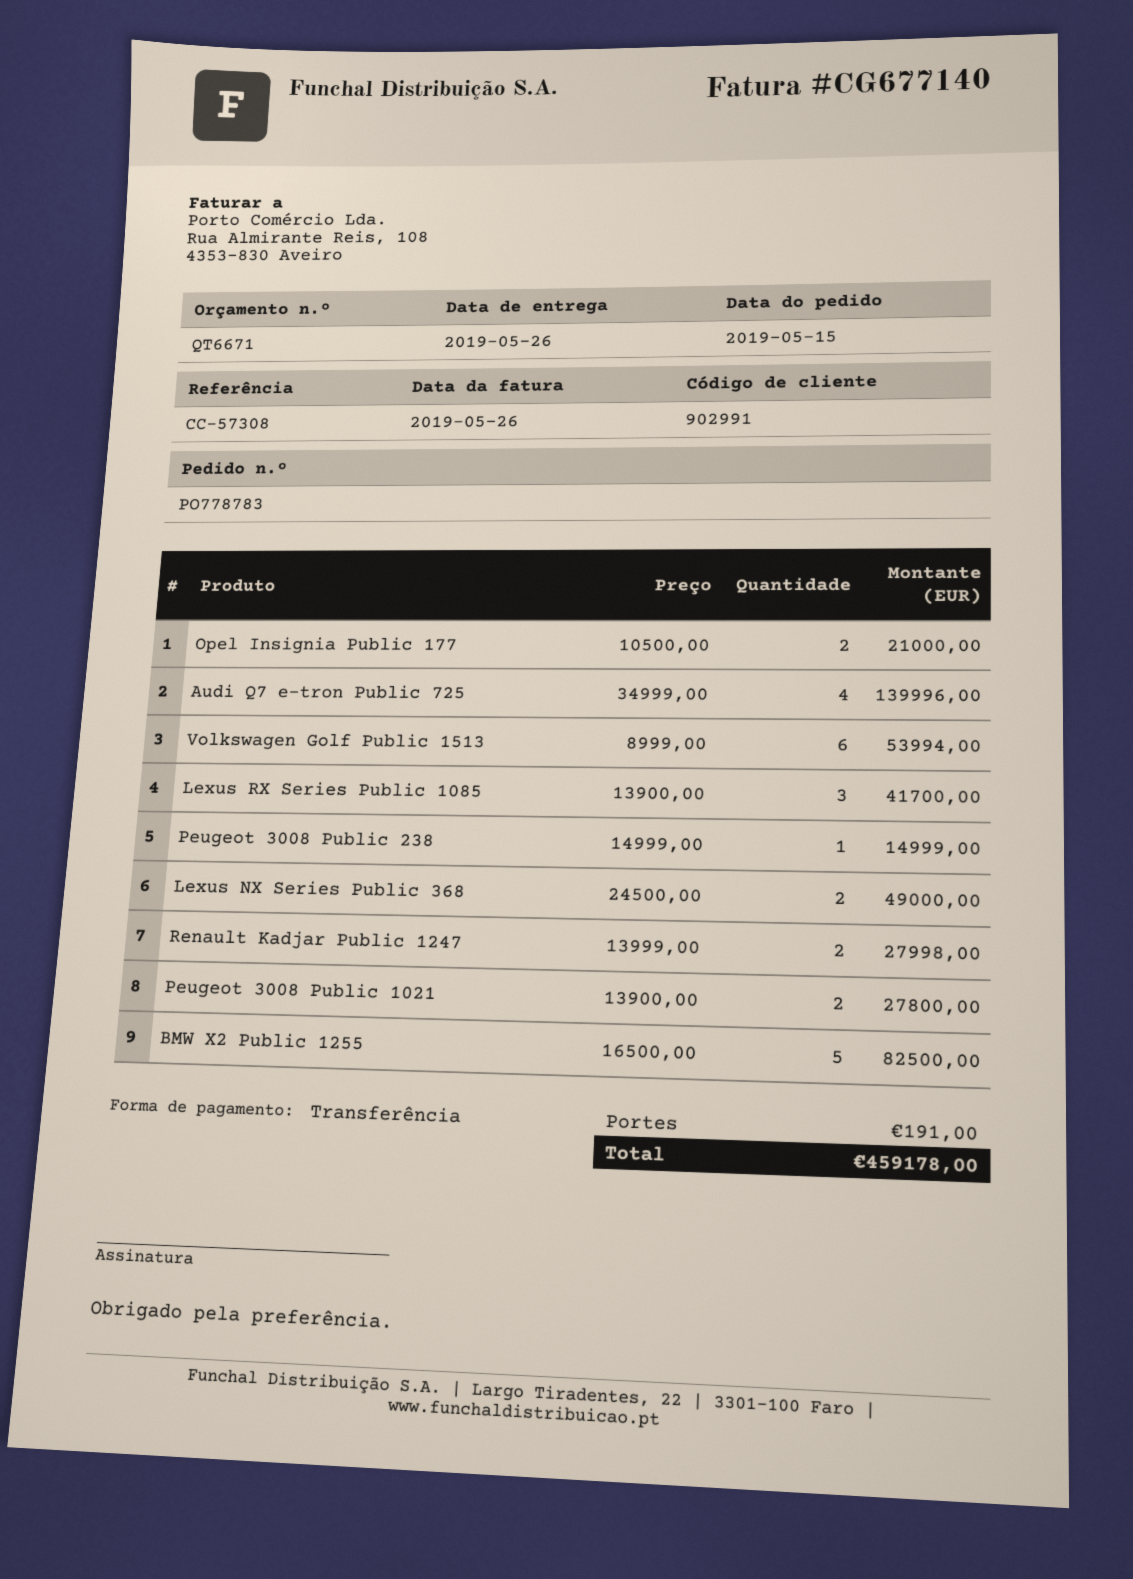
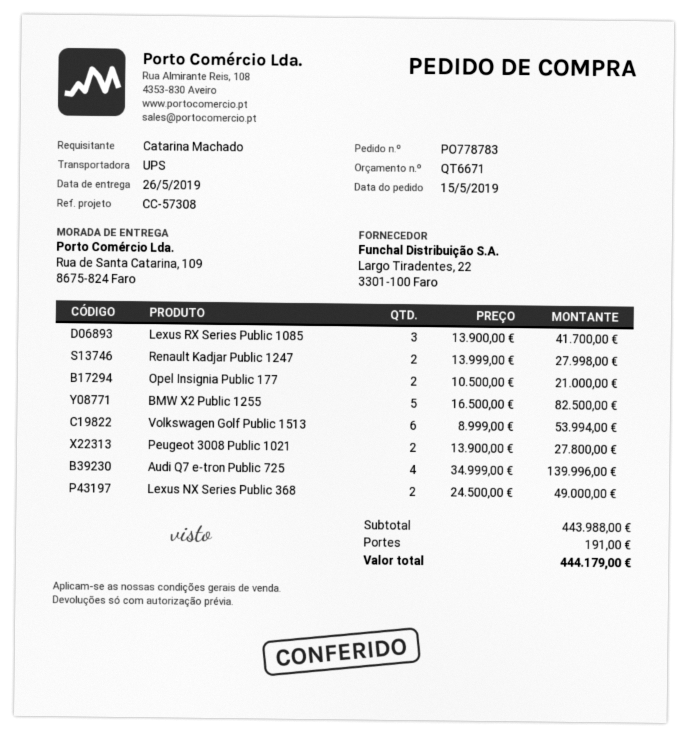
Peugeot 3008 Public 238: 1 x 14999.00 = 14999.00 -> none
total: 459178.00 -> 444179.00

